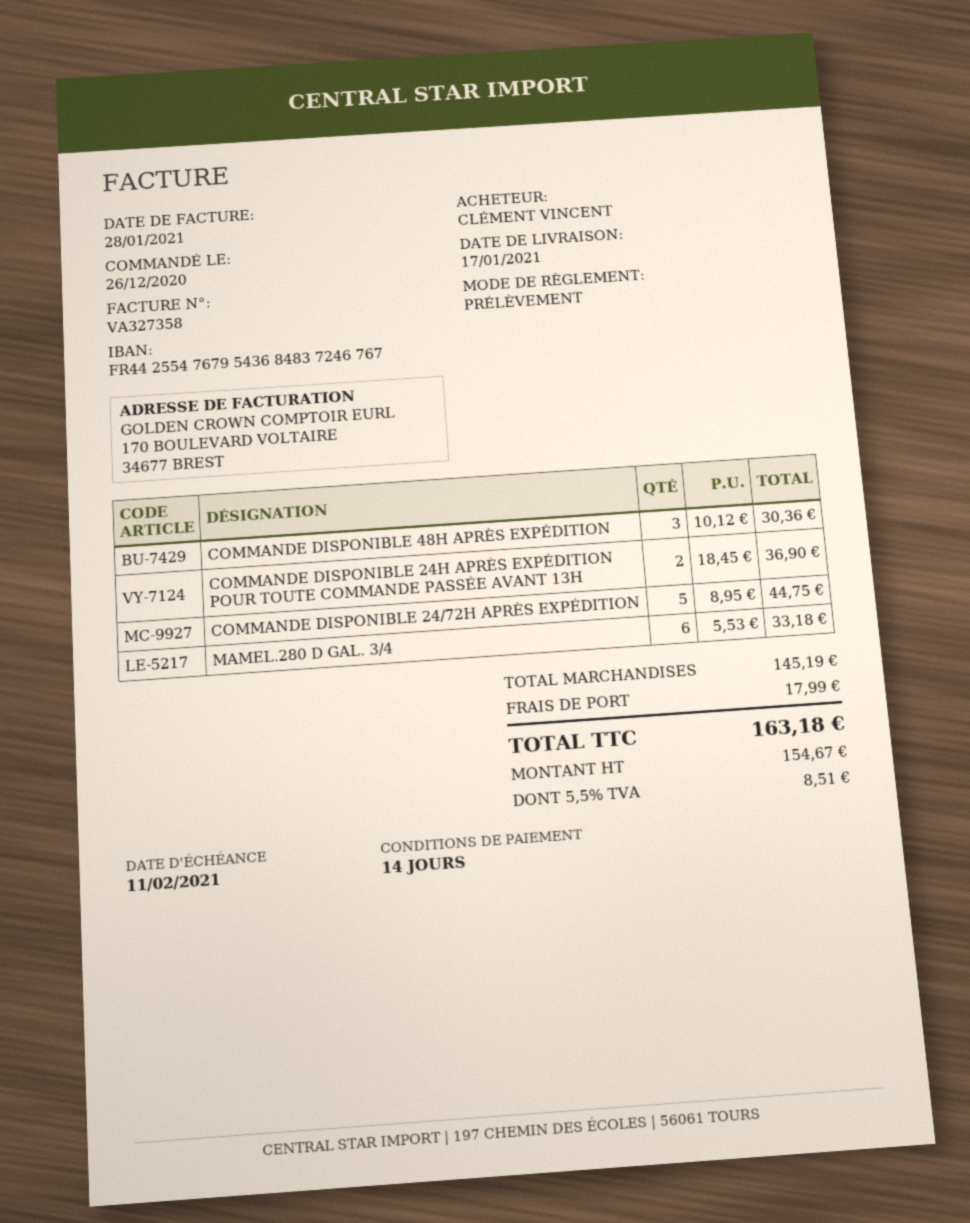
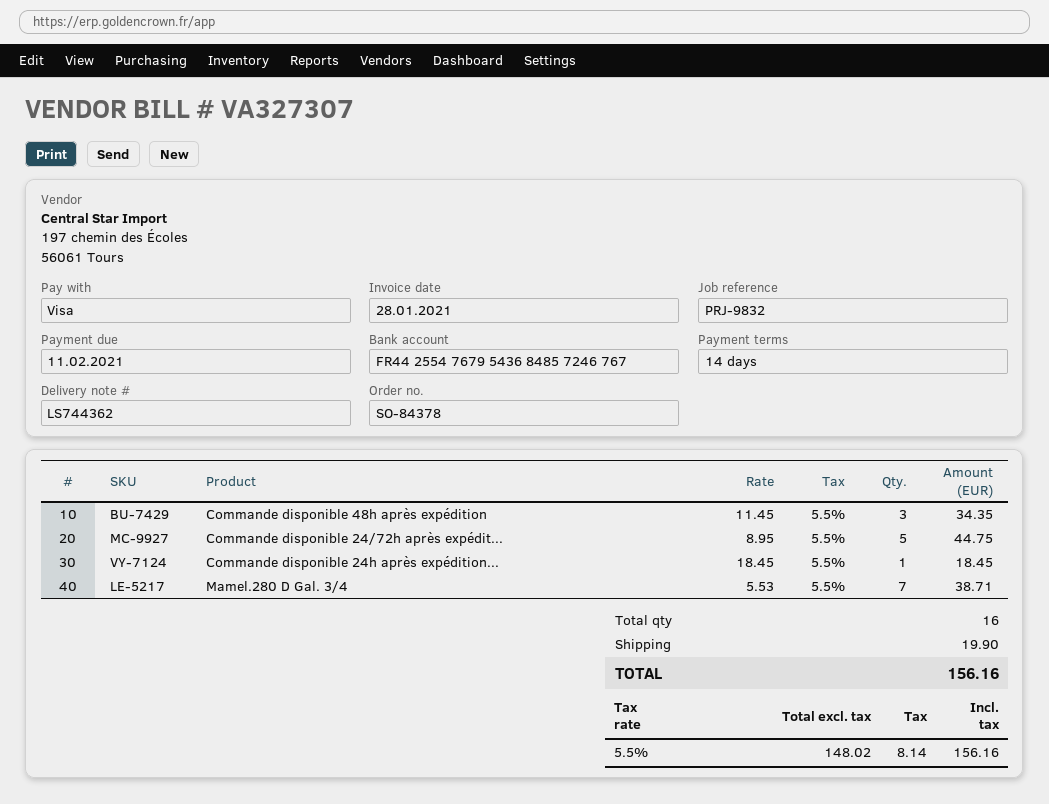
invoice number: VA327358 -> VA327307
payment method: direct debit -> Visa
bank account: FR4425547679543684837246767 -> FR4425547679543684857246767
COMMANDE DISPONIBLE 48H APRÈS EXPÉDITION: 3 x 10.12 = 30.36 -> 3 x 11.45 = 34.35
COMMANDE DISPONIBLE 24H APRÈS EXPÉDITION POUR TOUTE COMMANDE PASSÉE AVANT 13H: 2 x 18.45 = 36.90 -> 1 x 18.45 = 18.45
MAMEL.280 D GAL. 3/4: 6 x 5.53 = 33.18 -> 7 x 5.53 = 38.71
shipping: 17.99 -> 19.90
net: 154.67 -> 148.02
tax: 5.5% = 8.51 -> 5.5% = 8.14
total: 163.18 -> 156.16

